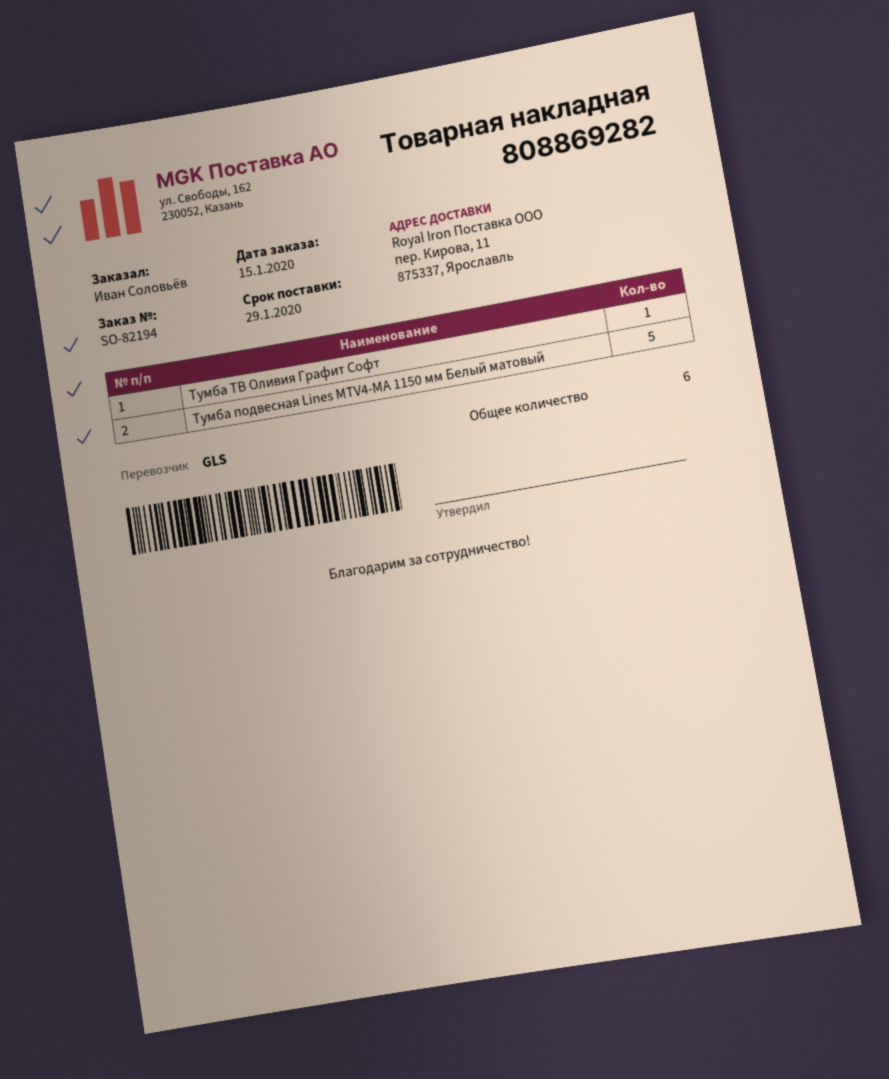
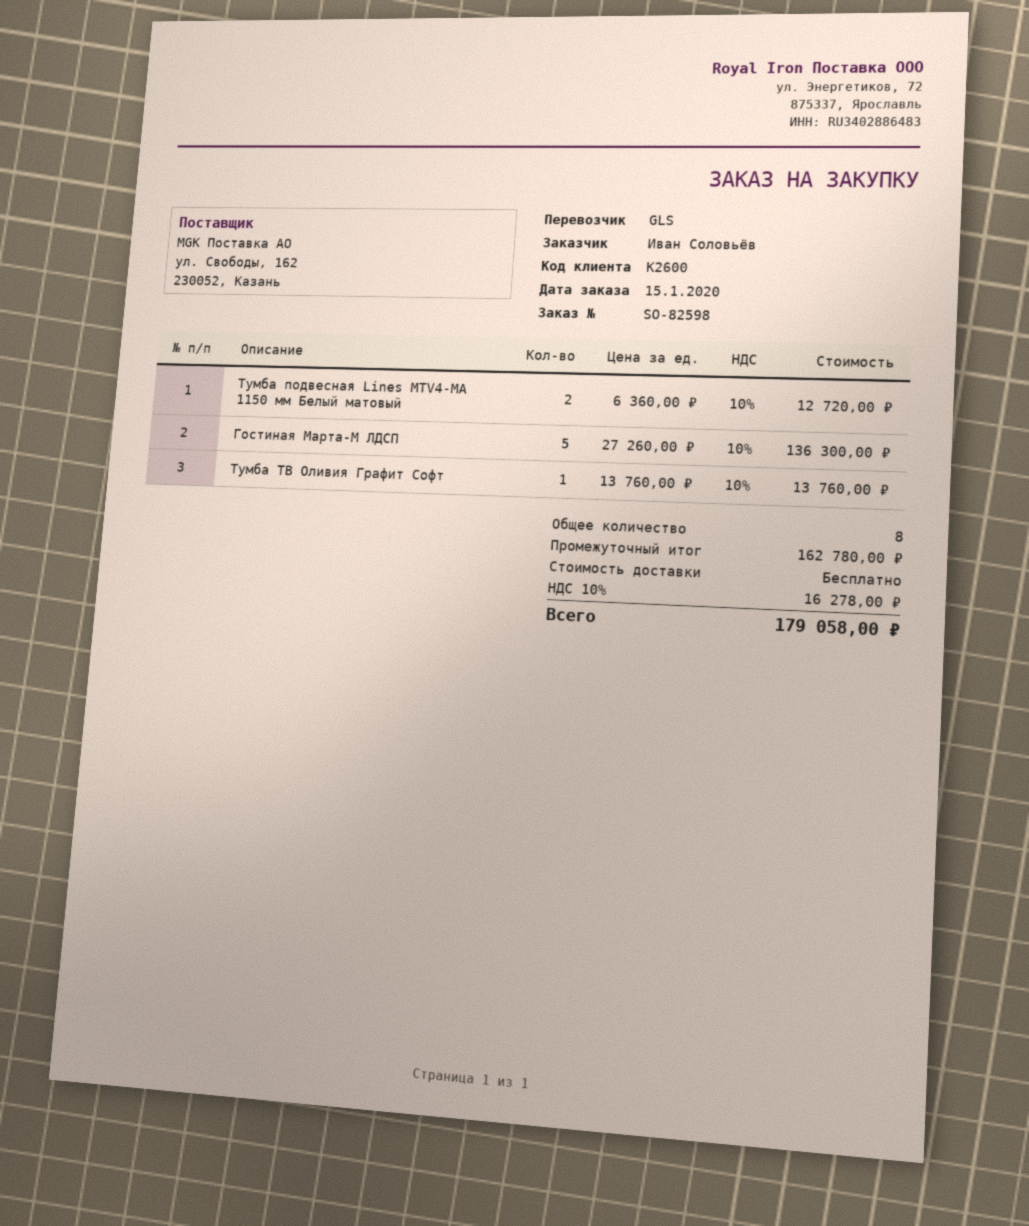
order number: SO-82194 -> SO-82598
Тумба подвесная Lines MTV4-MA 1150 мм Белый матовый: 5 -> 2
Гостиная Марта-М ЛДСП: none -> 5
total quantity: 6 -> 8

